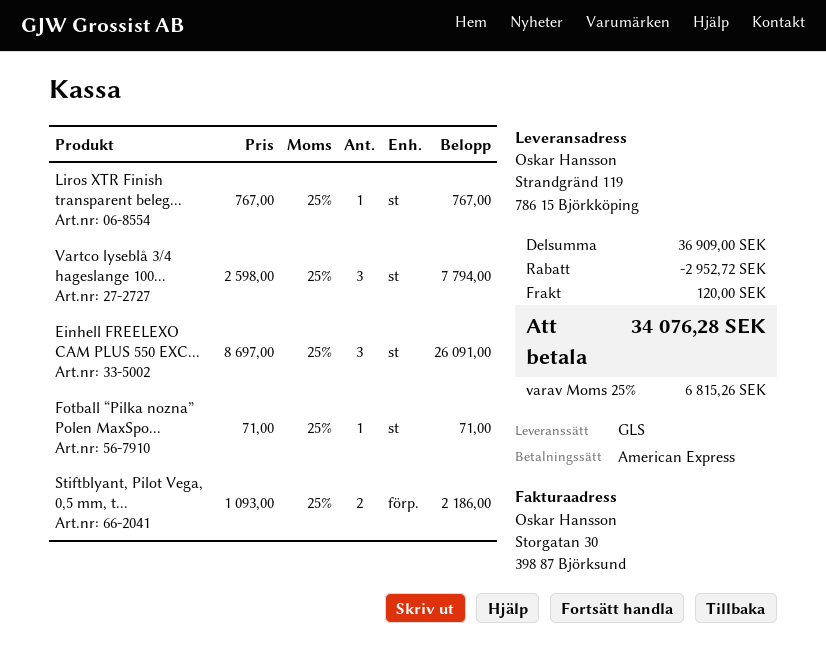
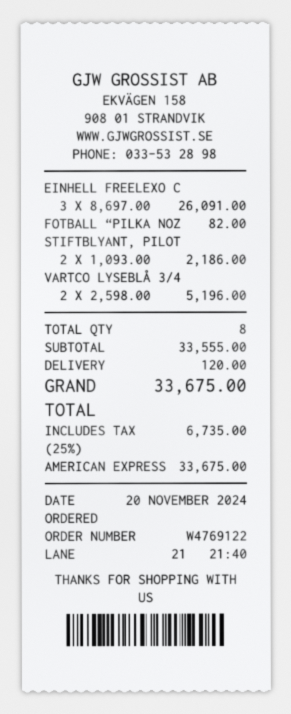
Liros XTR Finish transparent beleg...: 1 x 767.00 = 767.00 -> none
Vartco lyseblå 3/4 hageslange 100...: 3 x 2598.00 = 7794.00 -> 2 x 2598.00 = 5196.00
Fotball “Pilka nozna” Polen MaxSpo...: 1 x 71.00 = 71.00 -> 1 x 82.00 = 82.00
subtotal: 36909.00 -> 33555.00
discount: 2952.72 -> none
tax: 25% = 6815.26 -> 25% = 6735.00
total: 34076.28 -> 33675.00

